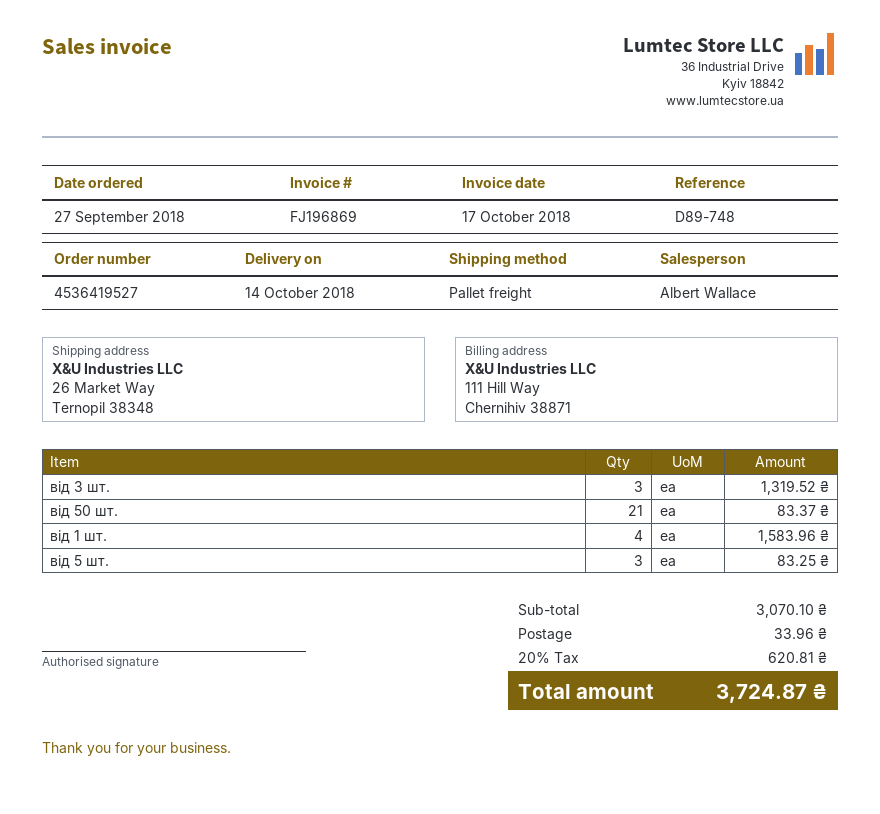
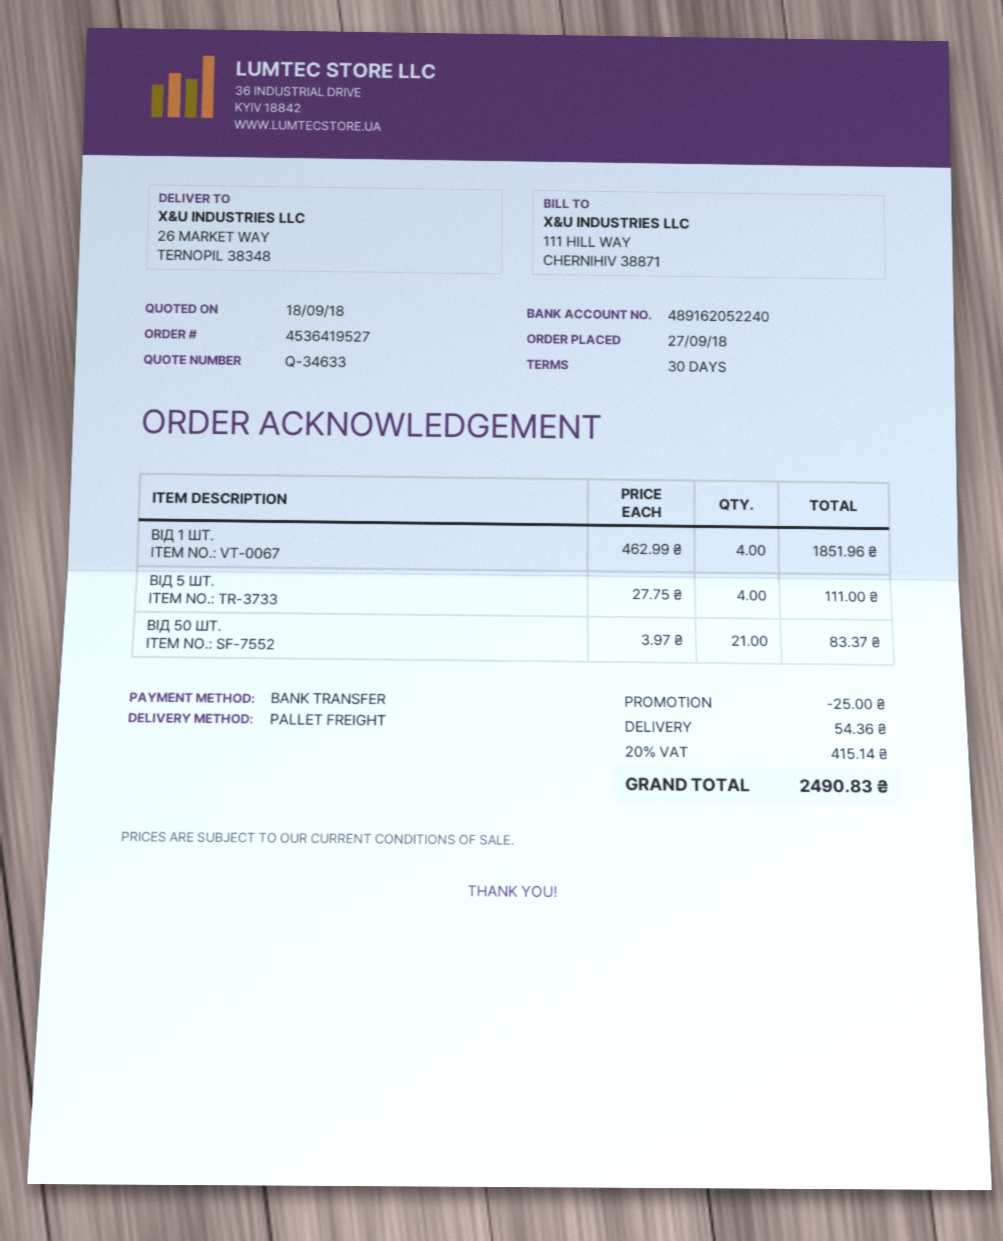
від 3 шт.: 3 for 1319.52 -> none
від 1 шт.: 4 for 1583.96 -> 4 for 1851.96
від 5 шт.: 3 for 83.25 -> 4 for 111.00
discount: none -> 25.00
shipping: 33.96 -> 54.36
tax: 20% = 620.81 -> 20% = 415.14
total: 3724.87 -> 2490.83

